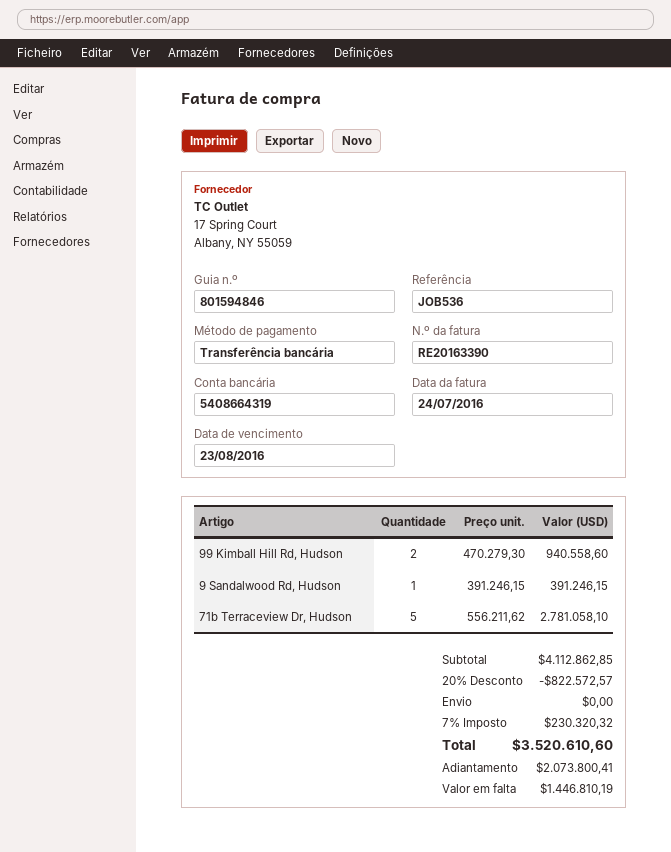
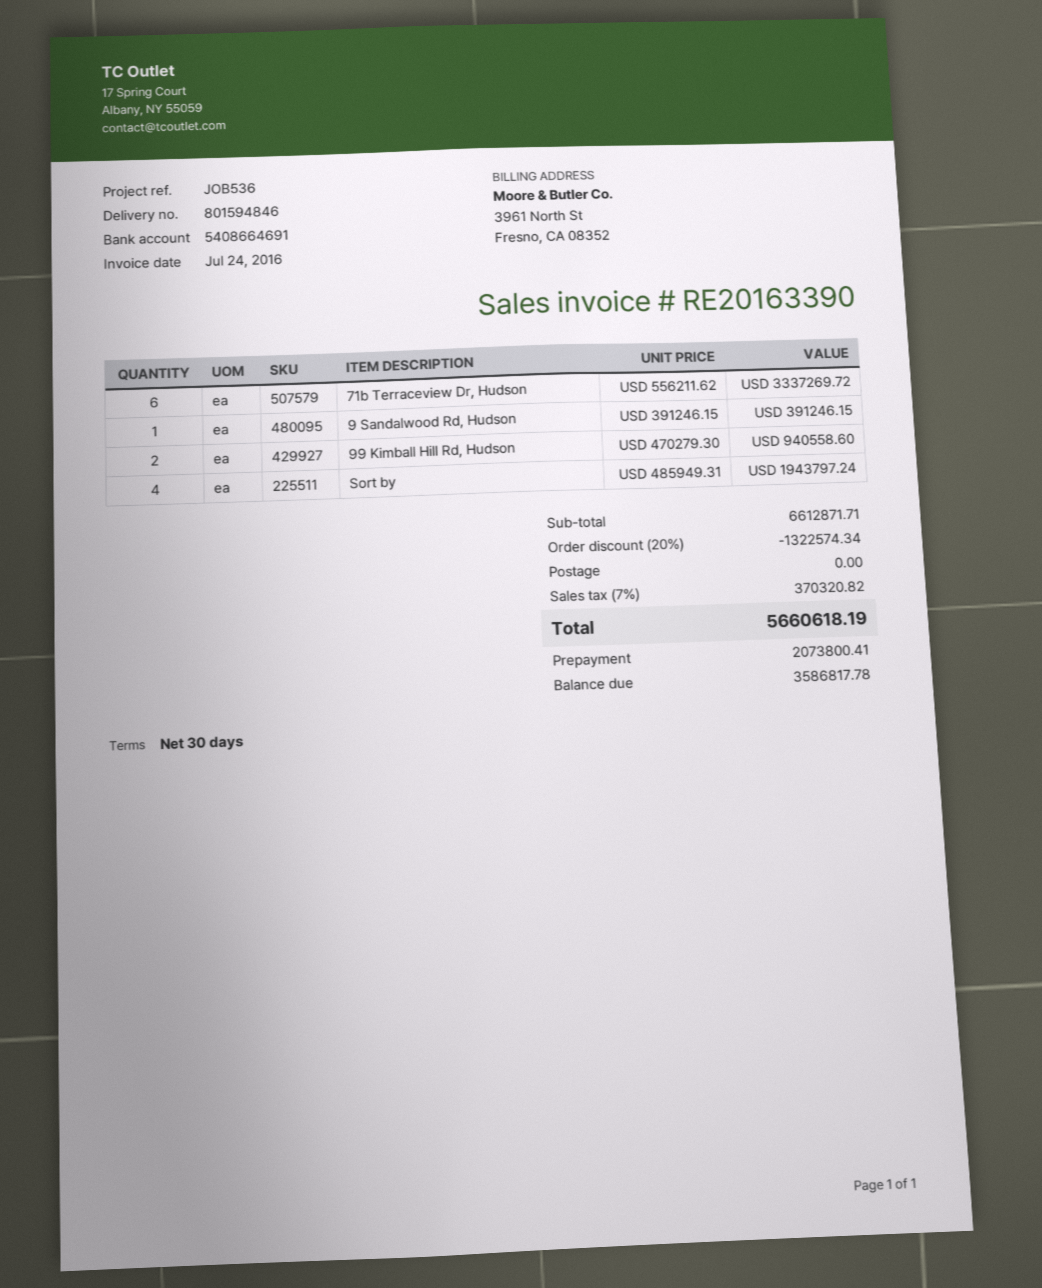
bank account: 5408664319 -> 5408664691
71b Terraceview Dr, Hudson: 5 x 556211.62 = 2781058.10 -> 6 x 556211.62 = 3337269.72
Sort by: none -> 4 x 485949.31 = 1943797.24
subtotal: 4112862.85 -> 6612871.71
discount: 20% = 822572.57 -> 20% = 1322574.34
tax: 7% = 230320.32 -> 7% = 370320.82
total: 3520610.60 -> 5660618.19
balance: 1446810.19 -> 3586817.78

